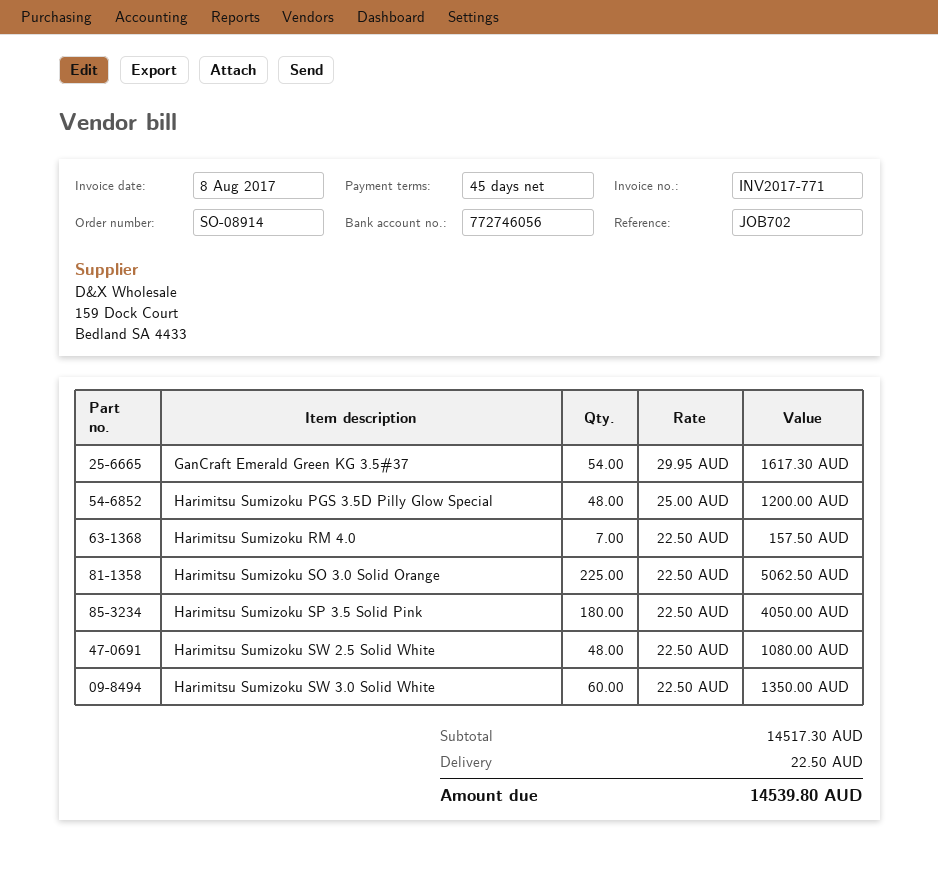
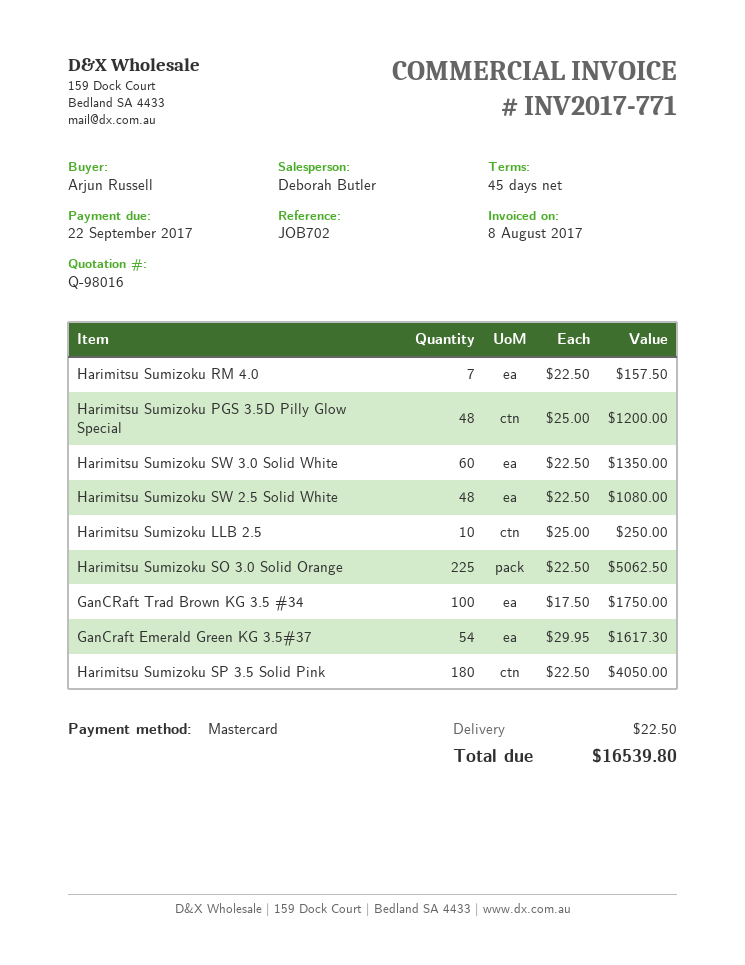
Harimitsu Sumizoku LLB 2.5: none -> 10 x 25.00 = 250.00
GanCRaft Trad Brown KG 3.5 #34: none -> 100 x 17.50 = 1750.00
total: 14539.80 -> 16539.80

